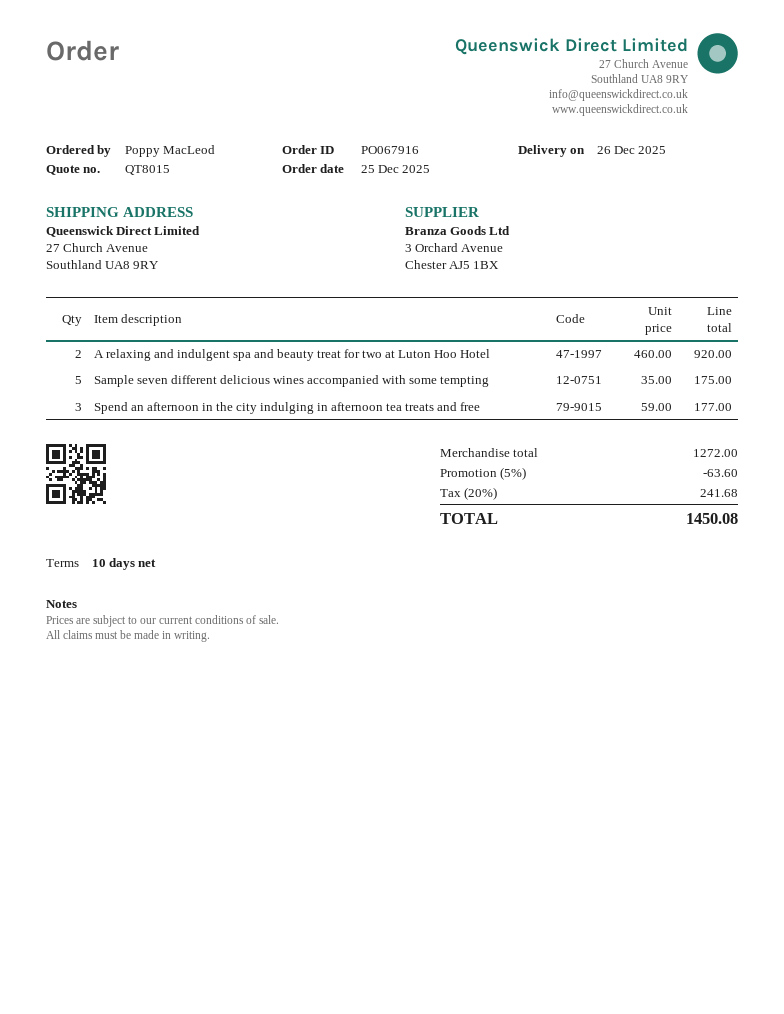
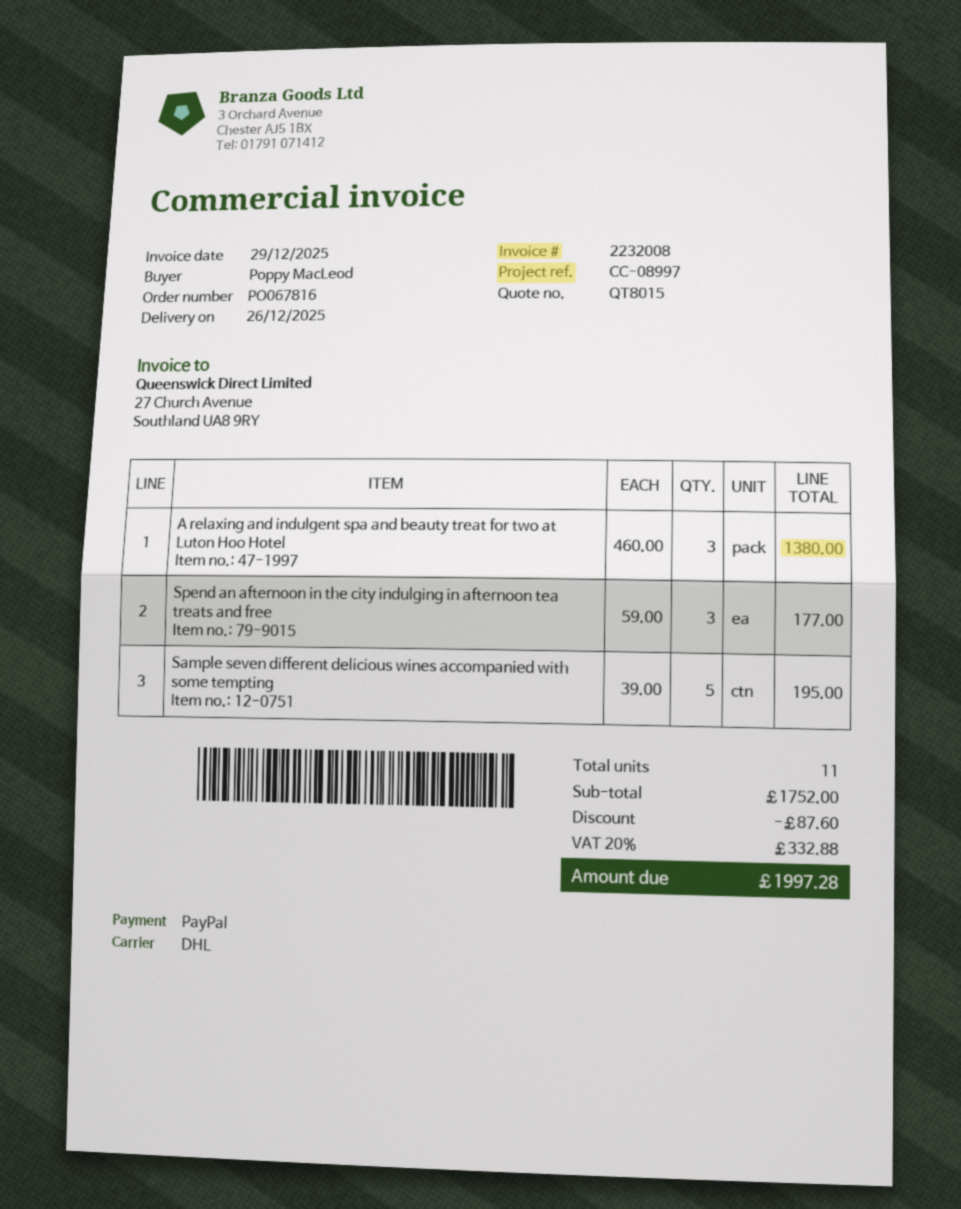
order number: PO067916 -> PO067816
A relaxing and indulgent spa and beauty treat for two at Luton Hoo Hotel: 2 x 460.00 = 920.00 -> 3 x 460.00 = 1380.00
Sample seven different delicious wines accompanied with some tempting: 5 x 35.00 = 175.00 -> 5 x 39.00 = 195.00
subtotal: 1272.00 -> 1752.00
discount: 63.60 -> 87.60
tax: 20% = 241.68 -> 20% = 332.88
total: 1450.08 -> 1997.28

